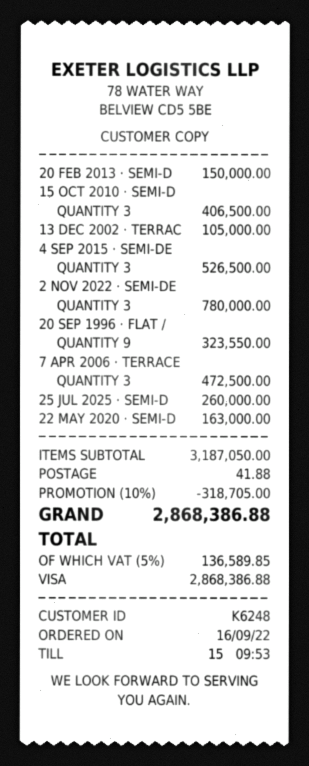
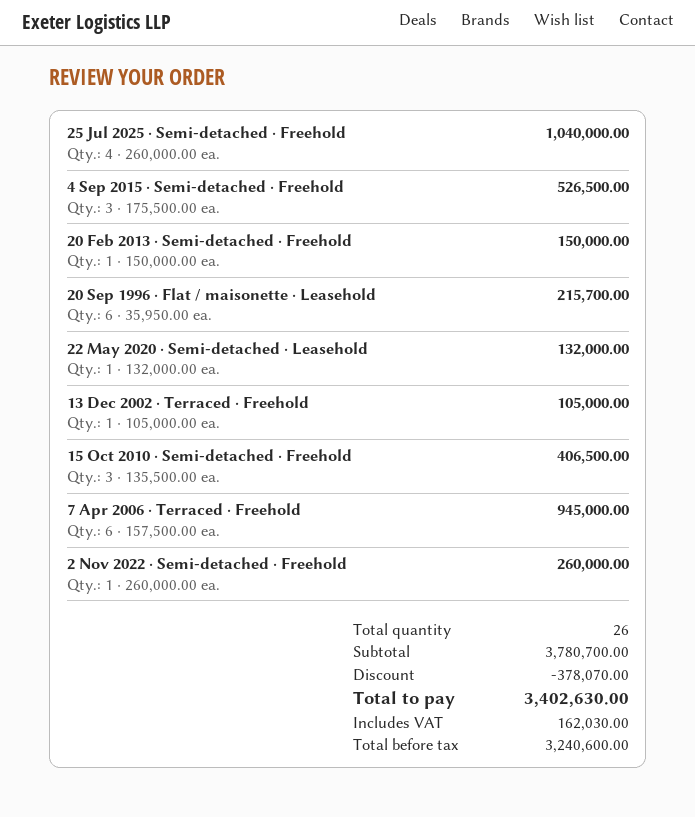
2 NOV 2022 · SEMI-DE: 3 for 780000.00 -> 1 for 260000.00
20 SEP 1996 · FLAT /: 9 for 323550.00 -> 6 for 215700.00
7 APR 2006 · TERRACE: 3 for 472500.00 -> 6 for 945000.00
25 JUL 2025 · SEMI-D: 1 for 260000.00 -> 4 for 1040000.00
22 MAY 2020 · SEMI-D: 1 for 163000.00 -> 1 for 132000.00
subtotal: 3187050.00 -> 3780700.00
discount: 318705.00 -> 378070.00
shipping: 41.88 -> none
tax: 136589.85 -> 162030.00
total: 2868386.88 -> 3402630.00

